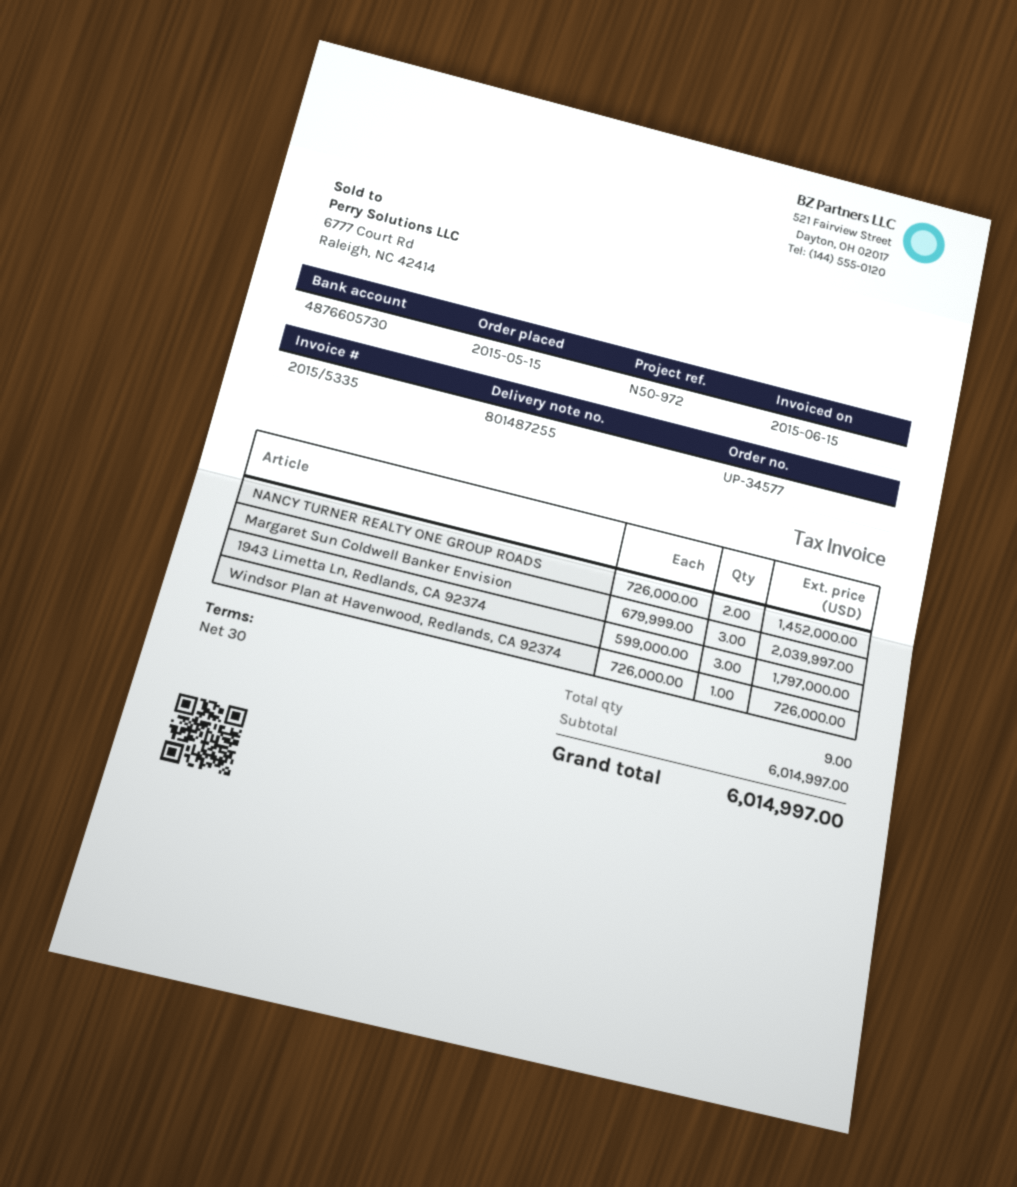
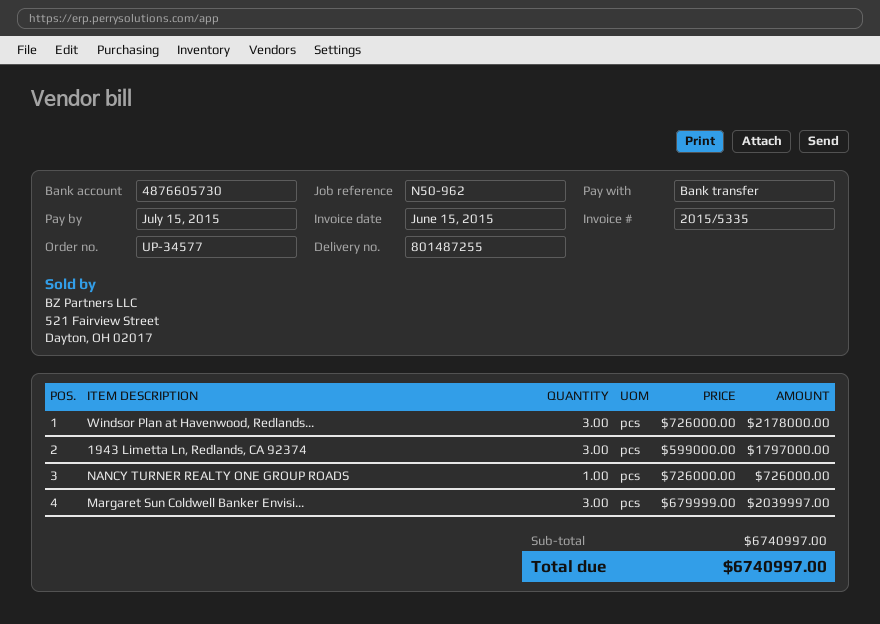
reference: N50-972 -> N50-962
NANCY TURNER REALTY ONE GROUP ROADS: 2 x 726000.00 = 1452000.00 -> 1 x 726000.00 = 726000.00
Windsor Plan at Havenwood, Redlands, CA 92374: 1 x 726000.00 = 726000.00 -> 3 x 726000.00 = 2178000.00
subtotal: 6014997.00 -> 6740997.00
total: 6014997.00 -> 6740997.00

